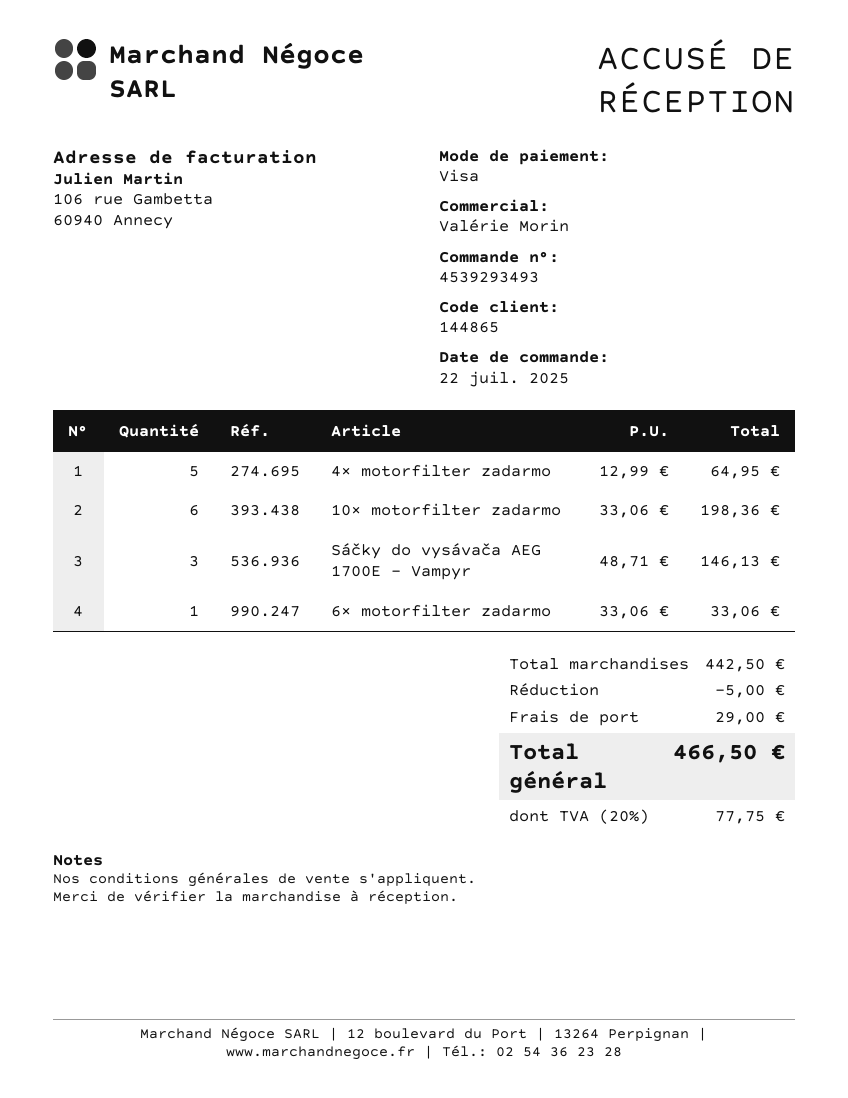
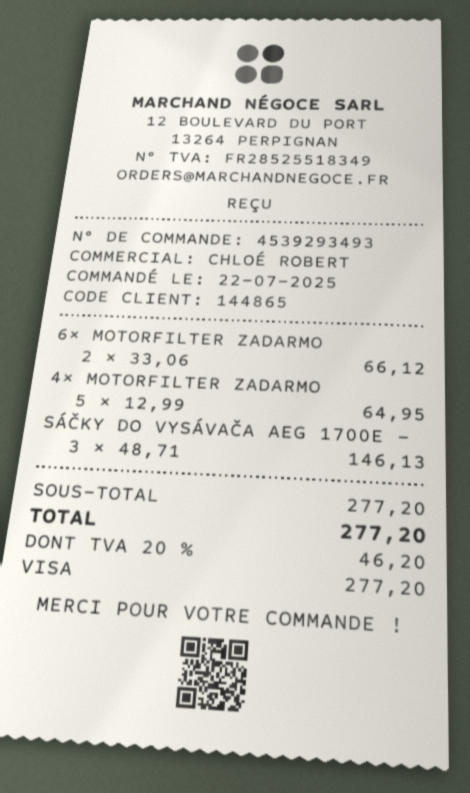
sales rep: Valérie Morin -> CHLOÉ ROBERT
10× motorfilter zadarmo: 6 x 33.06 = 198.36 -> none
6× motorfilter zadarmo: 1 x 33.06 = 33.06 -> 2 x 33.06 = 66.12
subtotal: 442.50 -> 277.20
discount: 5.00 -> none
shipping: 29.00 -> none
tax: 20% = 77.75 -> 20% = 46.20
total: 466.50 -> 277.20

